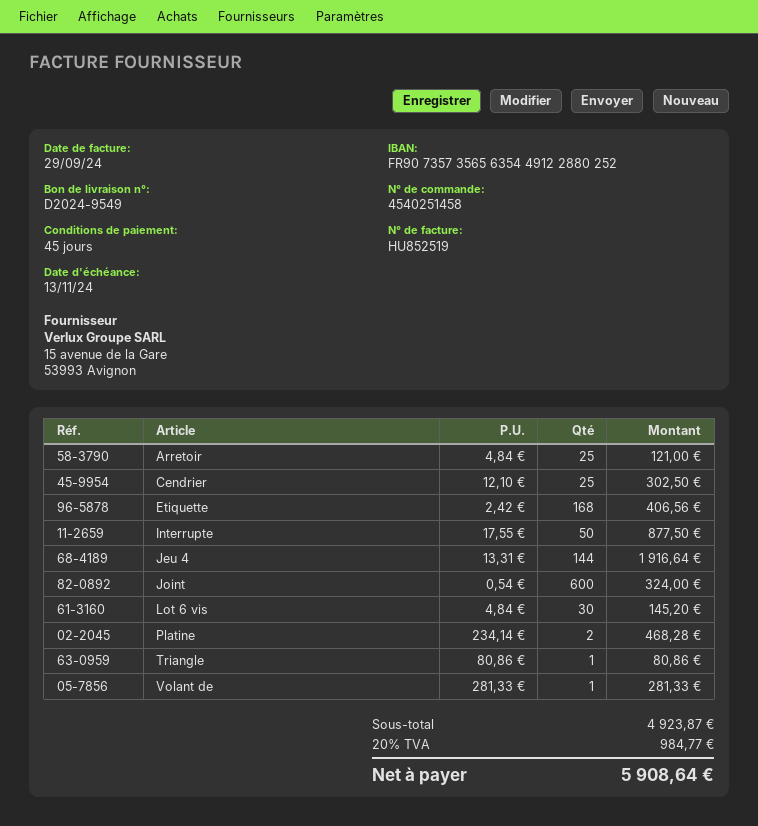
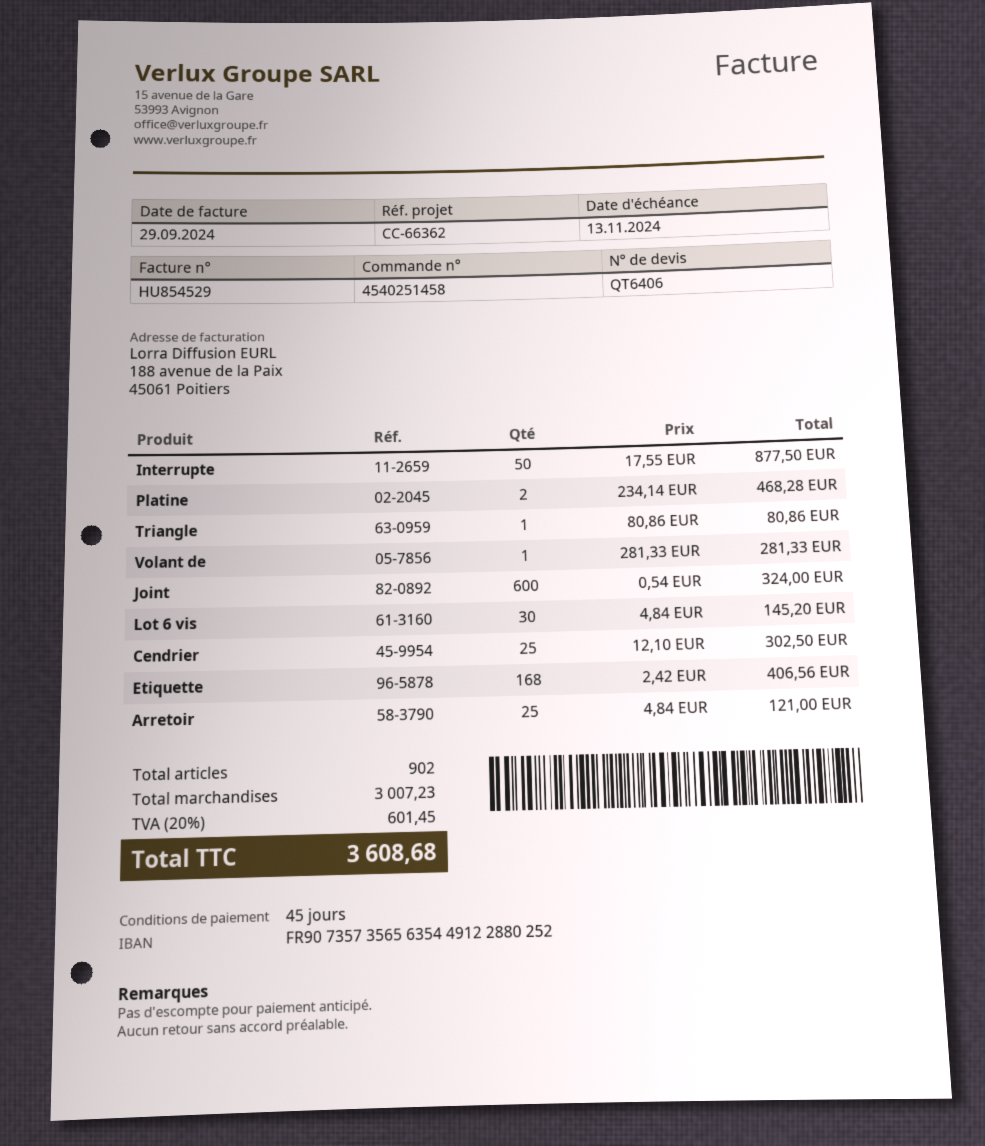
invoice number: HU852519 -> HU854529
Jeu 4: 144 x 13.31 = 1916.64 -> none
subtotal: 4923.87 -> 3007.23
tax: 20% = 984.77 -> 20% = 601.45
total: 5908.64 -> 3608.68

